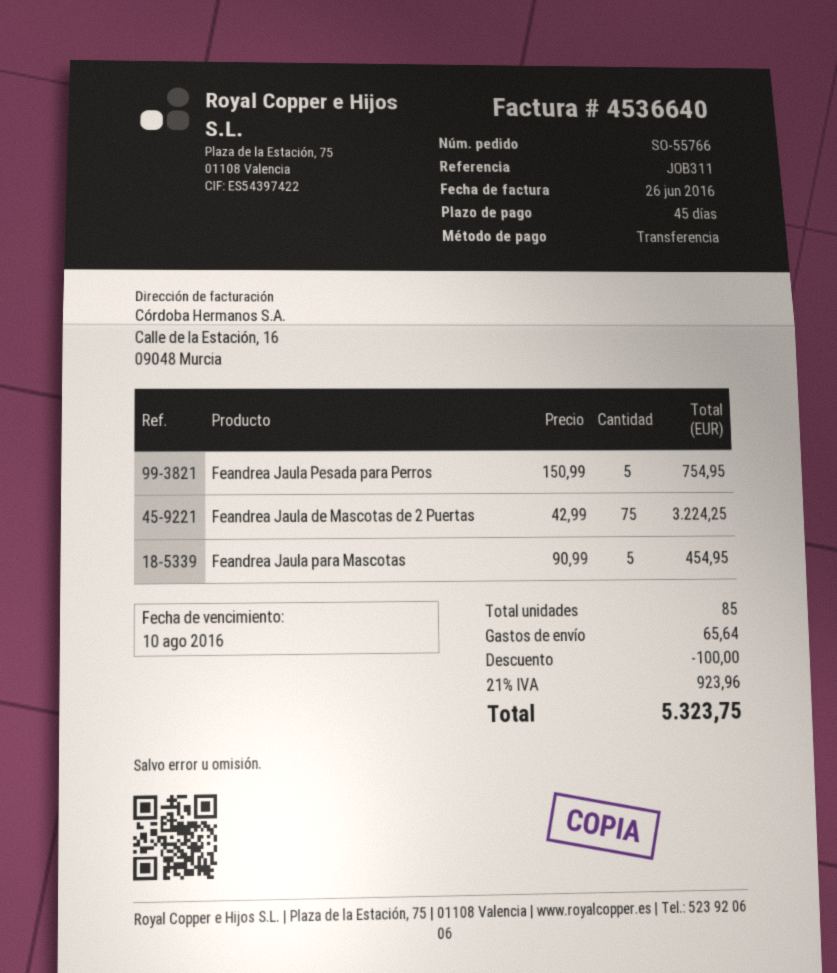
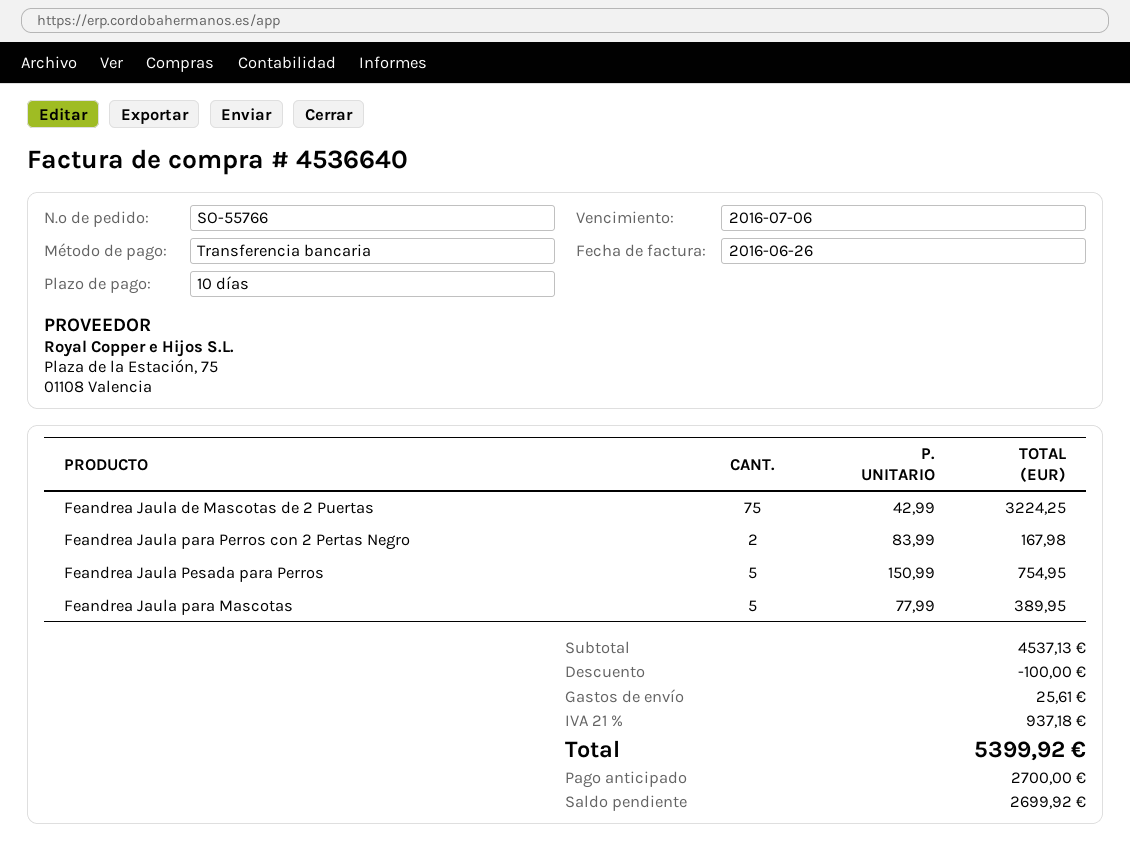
payment terms: 45 days -> 10 days
due date: 2016-08-10 -> 2016-07-06
Feandrea Jaula para Mascotas: 5 x 90.99 = 454.95 -> 5 x 77.99 = 389.95
Feandrea Jaula para Perros con 2 Pertas Negro: none -> 2 x 83.99 = 167.98
shipping: 65.64 -> 25.61
tax: 21% = 923.96 -> 21% = 937.18
total: 5323.75 -> 5399.92

